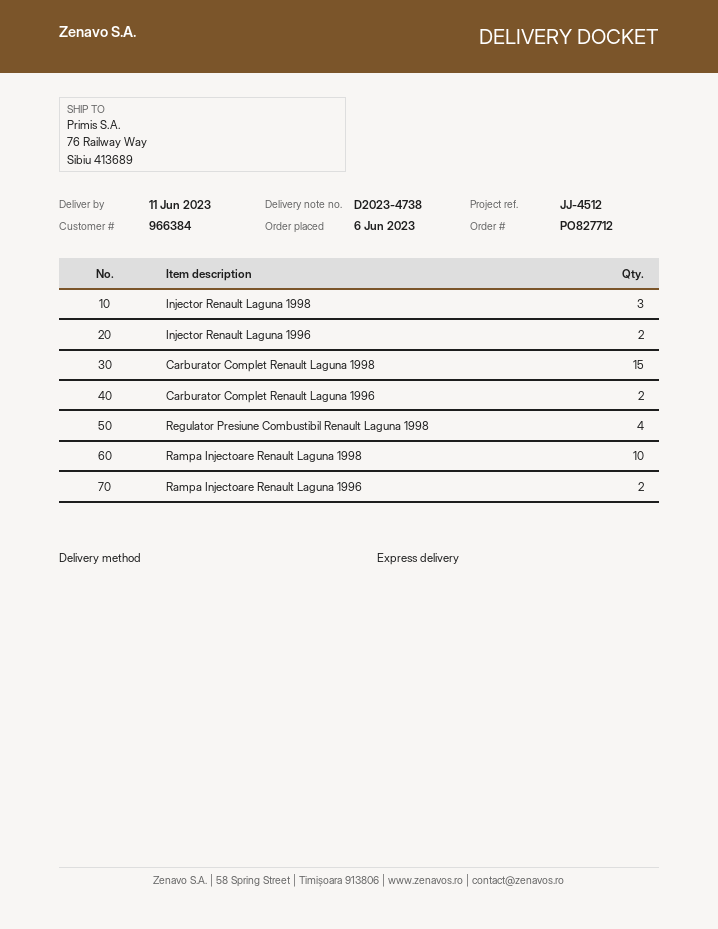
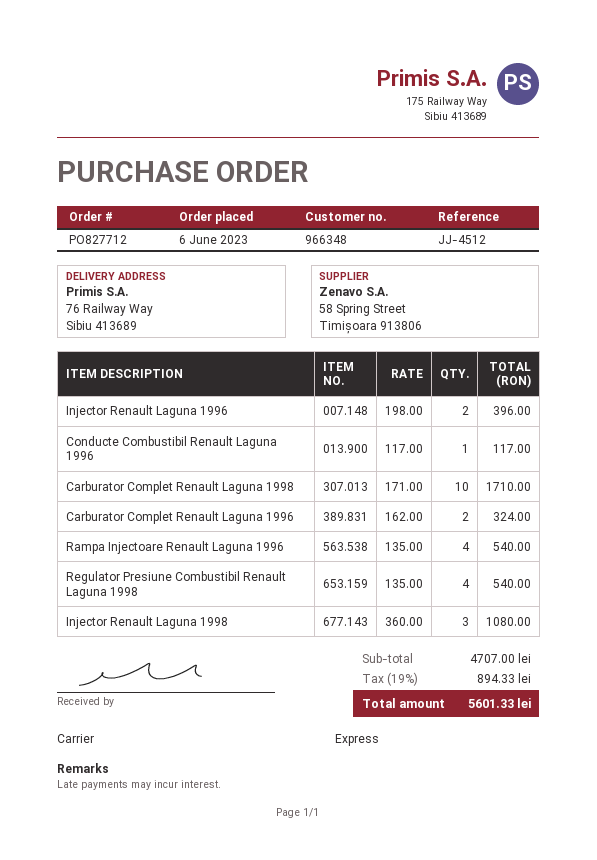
customer number: 966384 -> 966348
Carburator Complet Renault Laguna 1998: 15 -> 10
Rampa Injectoare Renault Laguna 1998: 10 -> none
Rampa Injectoare Renault Laguna 1996: 2 -> 4
Conducte Combustibil Renault Laguna 1996: none -> 1

